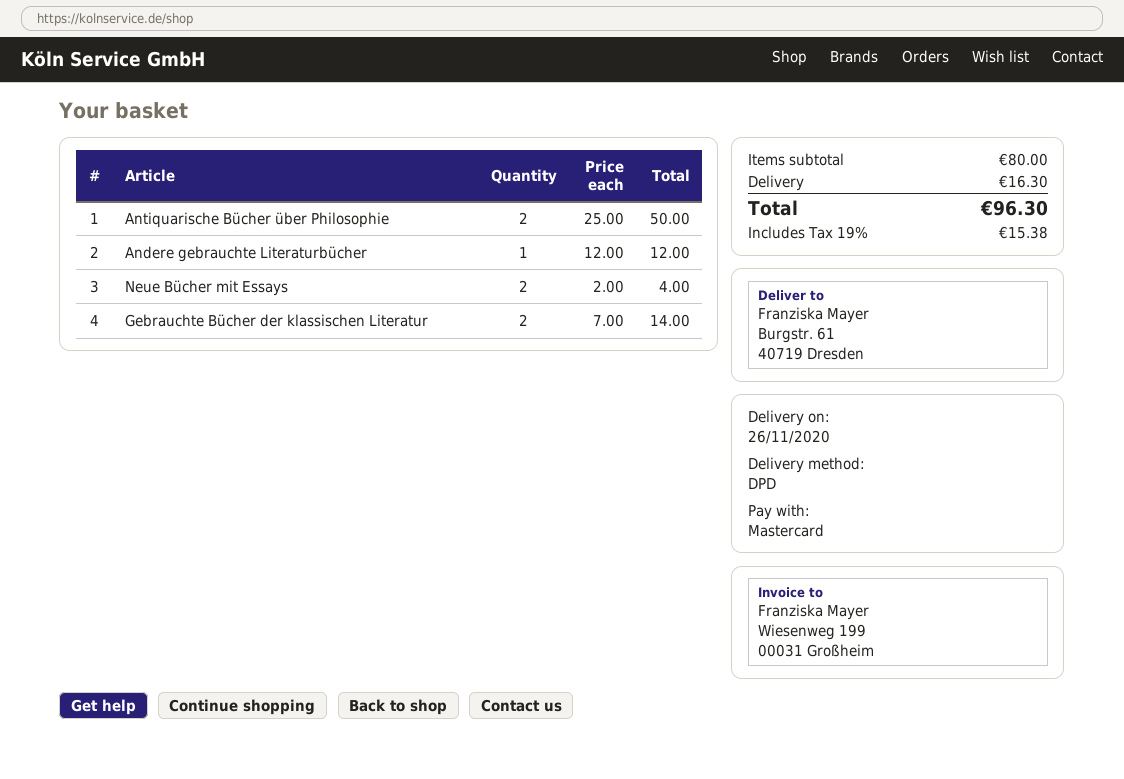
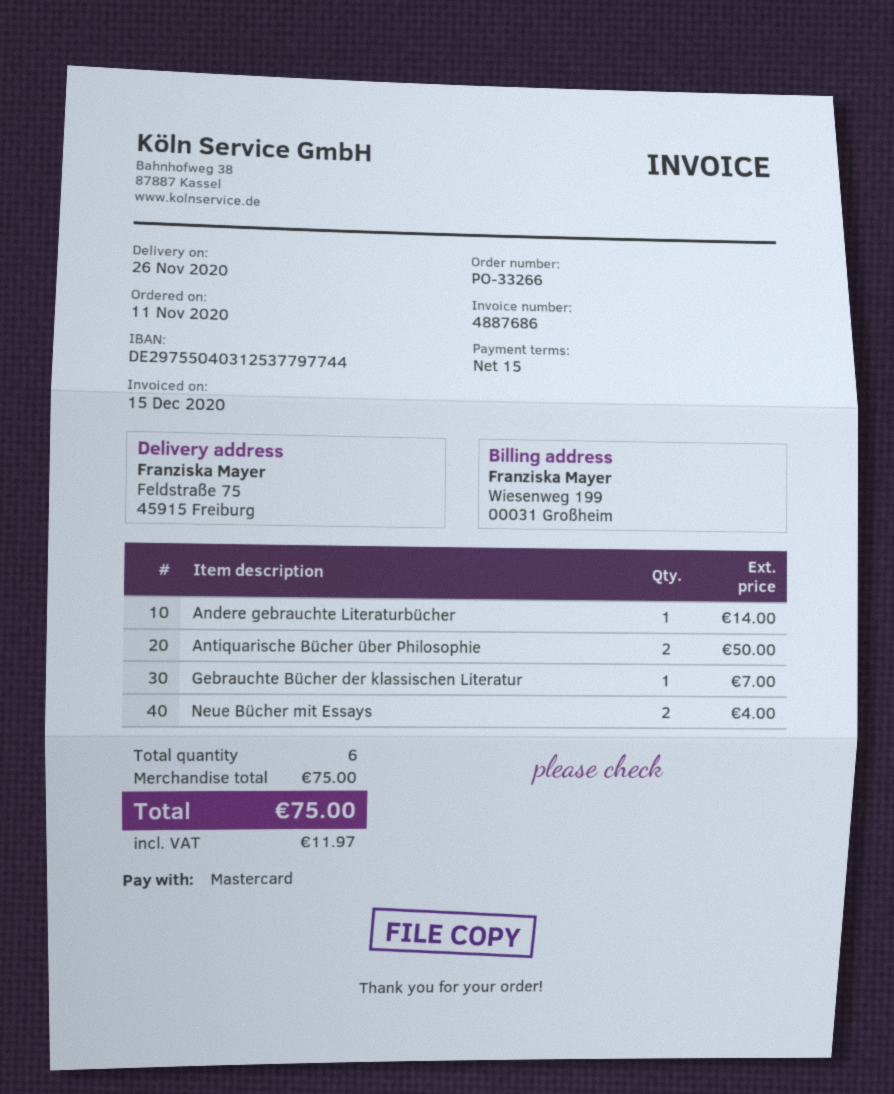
ship to: Burgstr. 61, 40719 Dresden -> Feldstraße 75, 45915 Freiburg
Andere gebrauchte Literaturbücher: 1 for 12.00 -> 1 for 14.00
Gebrauchte Bücher der klassischen Literatur: 2 for 14.00 -> 1 for 7.00
subtotal: 80.00 -> 75.00
shipping: 16.30 -> none
tax: 15.38 -> 11.97
total: 96.30 -> 75.00

